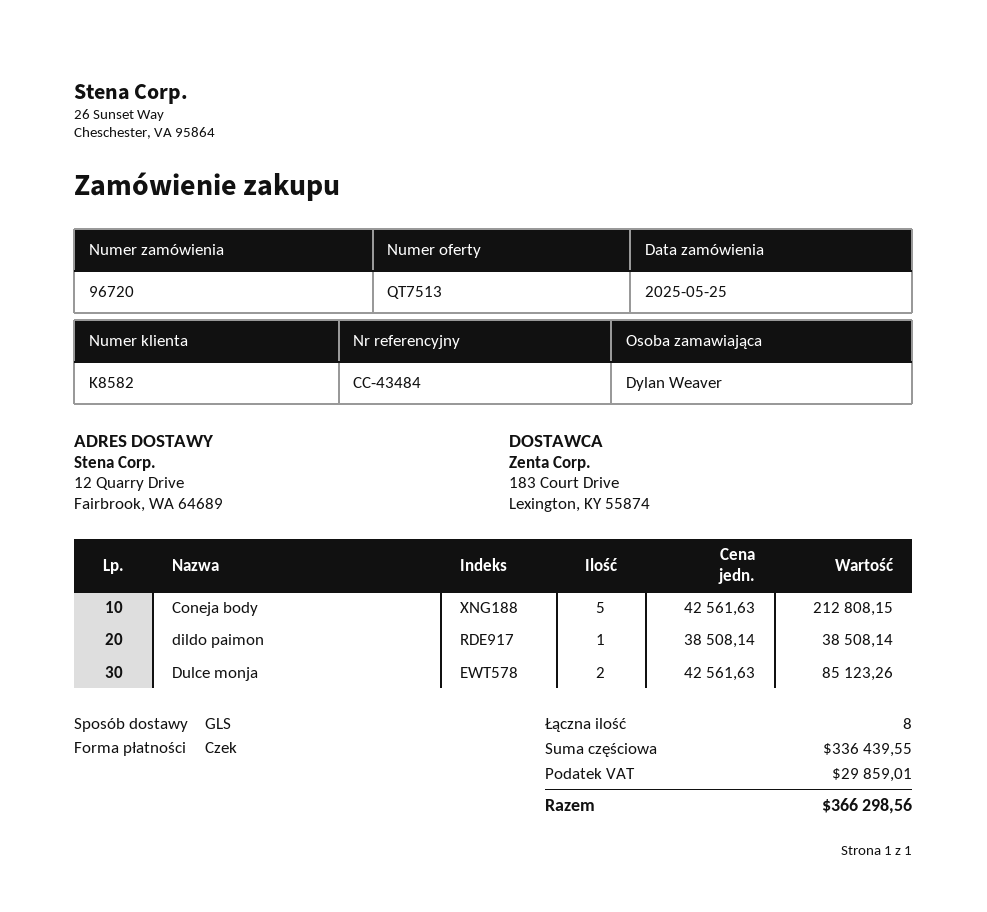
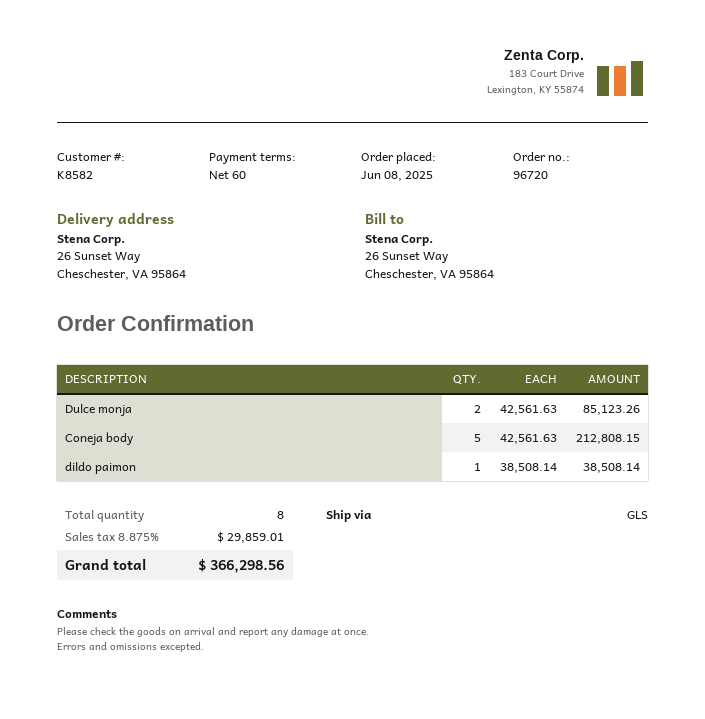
order date: 2025-05-25 -> 2025-06-08
ship to: 12 Quarry Drive, Fairbrook, WA 64689 -> 26 Sunset Way, Cheschester, VA 95864

